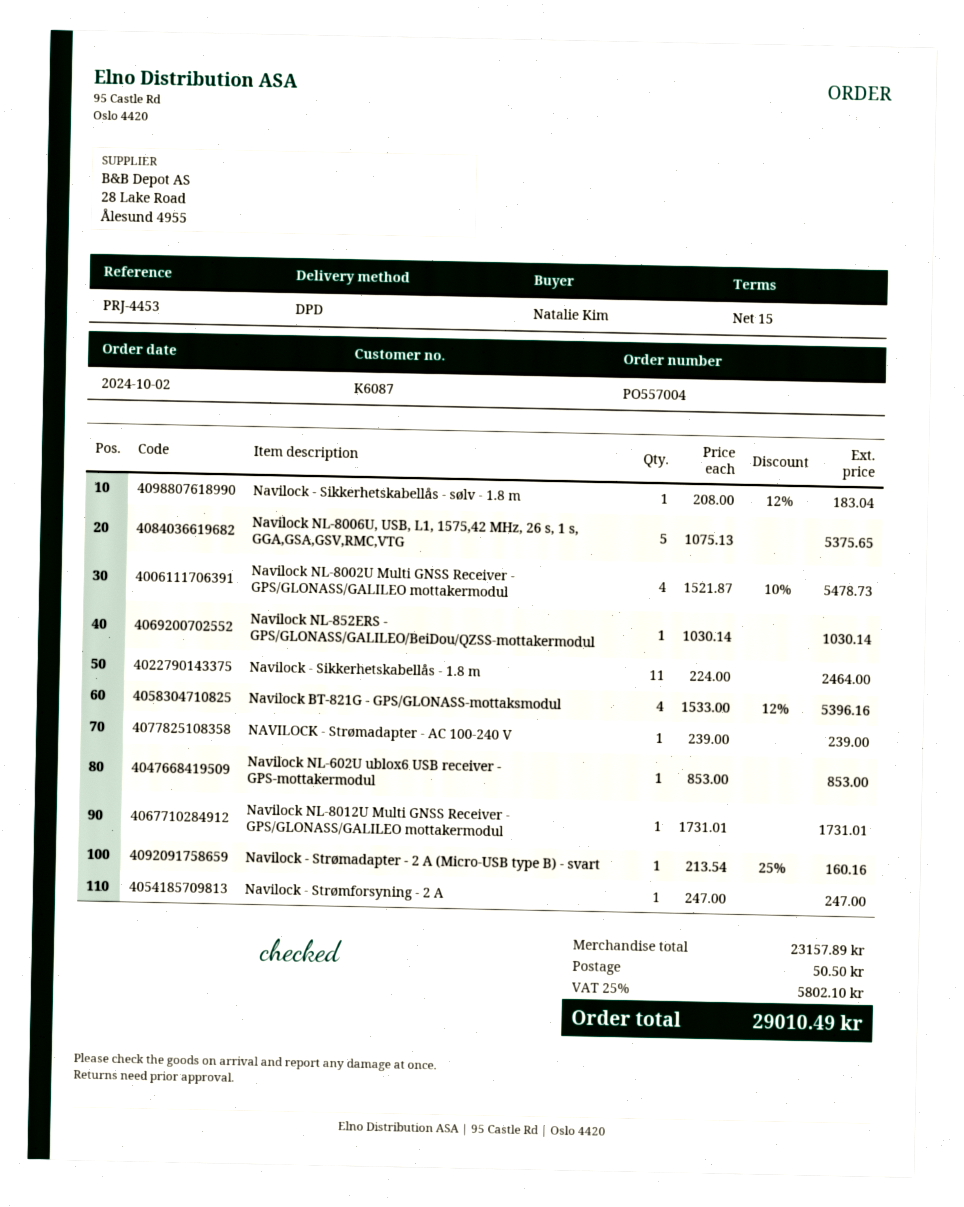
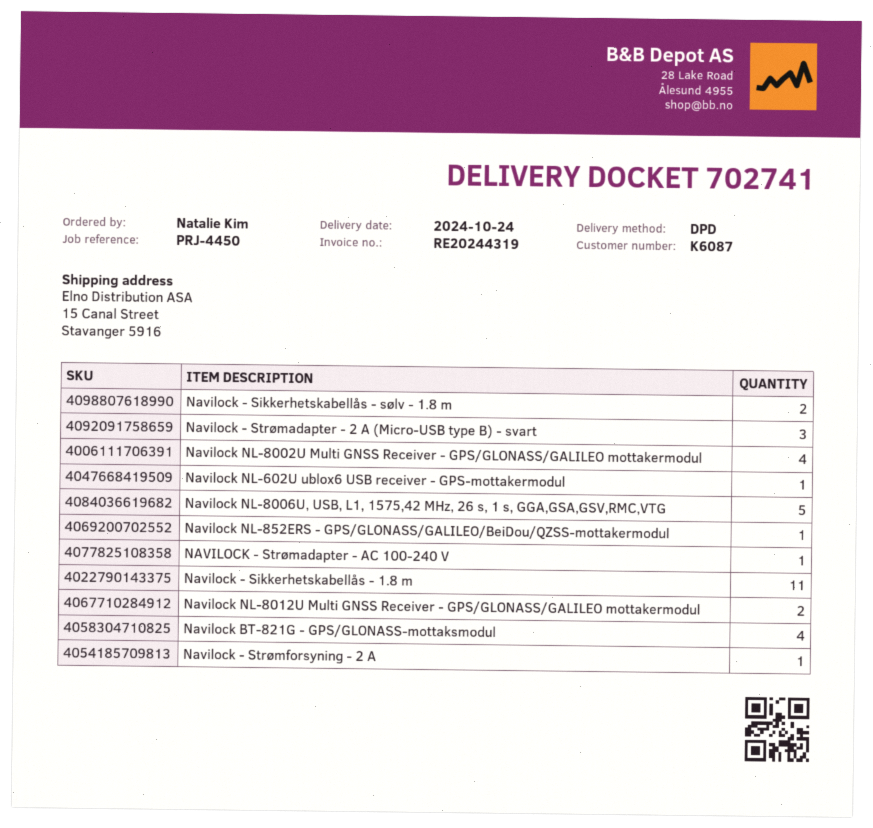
reference: PRJ-4453 -> PRJ-4450
Navilock - Sikkerhetskabellås - sølv - 1.8 m: 1 -> 2
Navilock NL-8012U Multi GNSS Receiver - GPS/GLONASS/GALILEO mottakermodul: 1 -> 2
Navilock - Strømadapter - 2 A (Micro-USB type B) - svart: 1 -> 3

